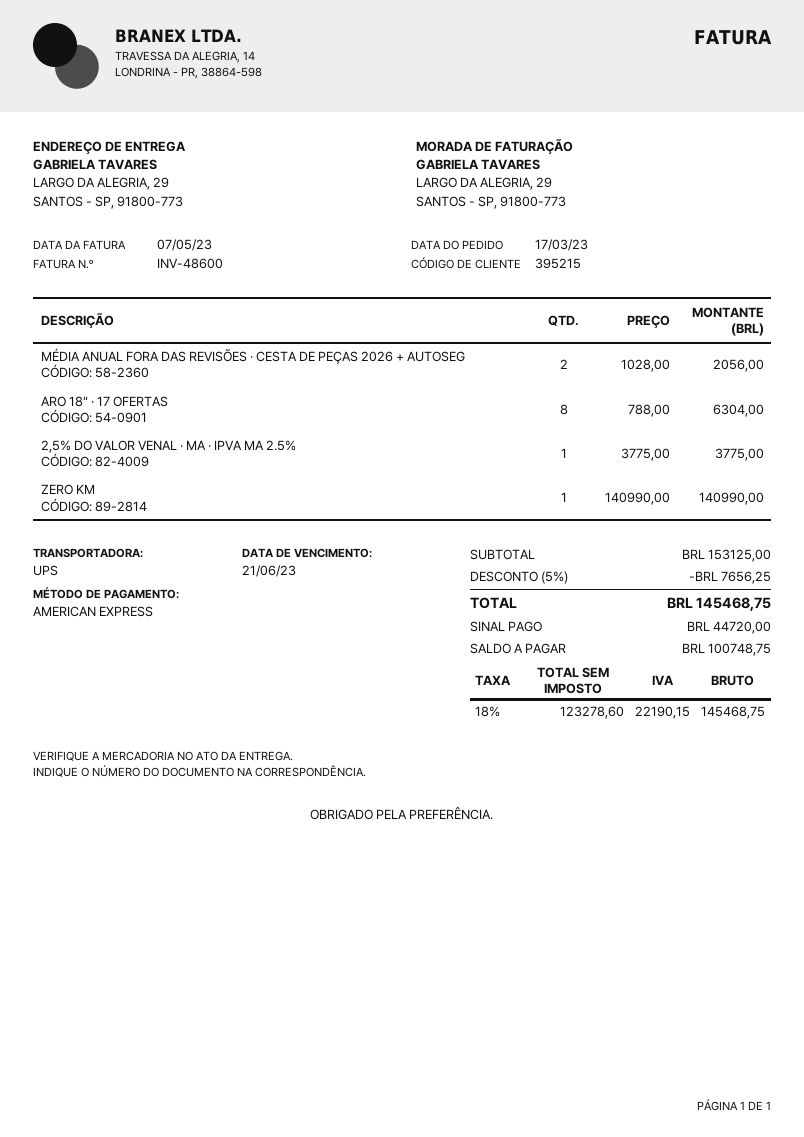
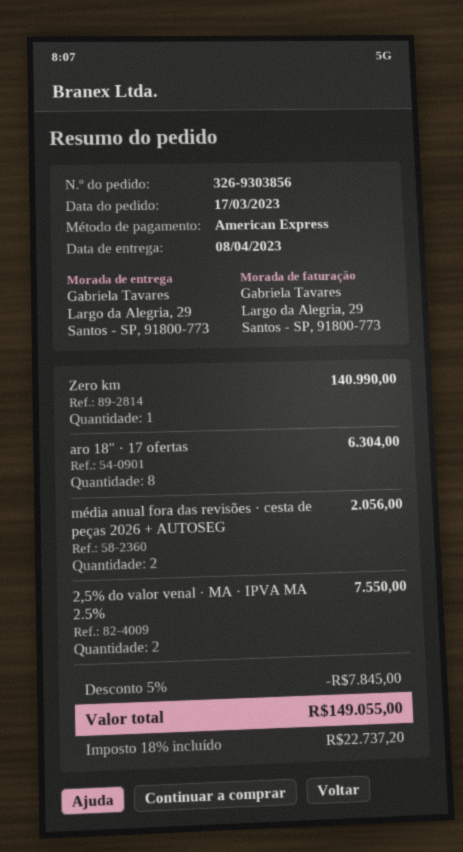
2,5% DO VALOR VENAL · MA · IPVA MA 2.5%: 1 for 3775.00 -> 2 for 7550.00
discount: 5% = 7656.25 -> 5% = 7845.00
tax: 18% = 22190.15 -> 18% = 22737.20
total: 145468.75 -> 149055.00

